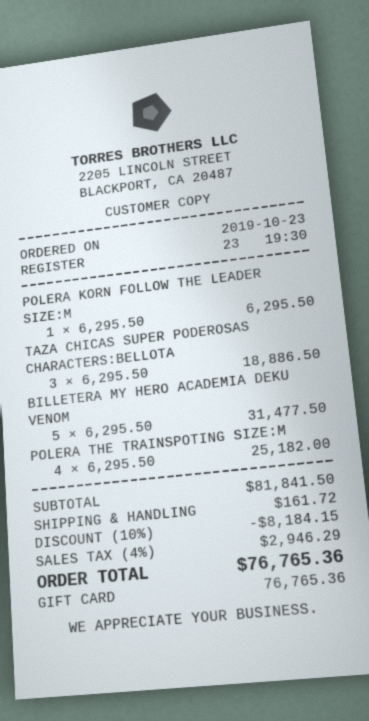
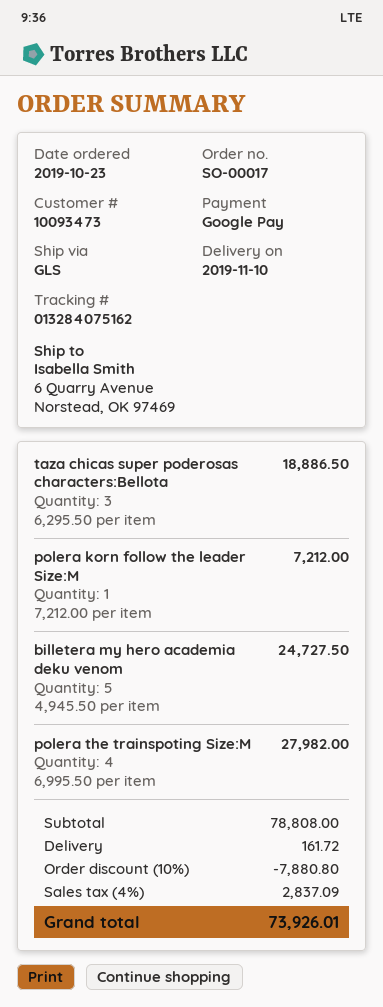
payment method: gift card -> Google Pay
POLERA KORN FOLLOW THE LEADER SIZE:M: 1 x 6295.50 = 6295.50 -> 1 x 7212.00 = 7212.00
BILLETERA MY HERO ACADEMIA DEKU VENOM: 5 x 6295.50 = 31477.50 -> 5 x 4945.50 = 24727.50
POLERA THE TRAINSPOTING SIZE:M: 4 x 6295.50 = 25182.00 -> 4 x 6995.50 = 27982.00
subtotal: 81841.50 -> 78808.00
discount: 10% = 8184.15 -> 10% = 7880.80
tax: 4% = 2946.29 -> 4% = 2837.09
total: 76765.36 -> 73926.01

